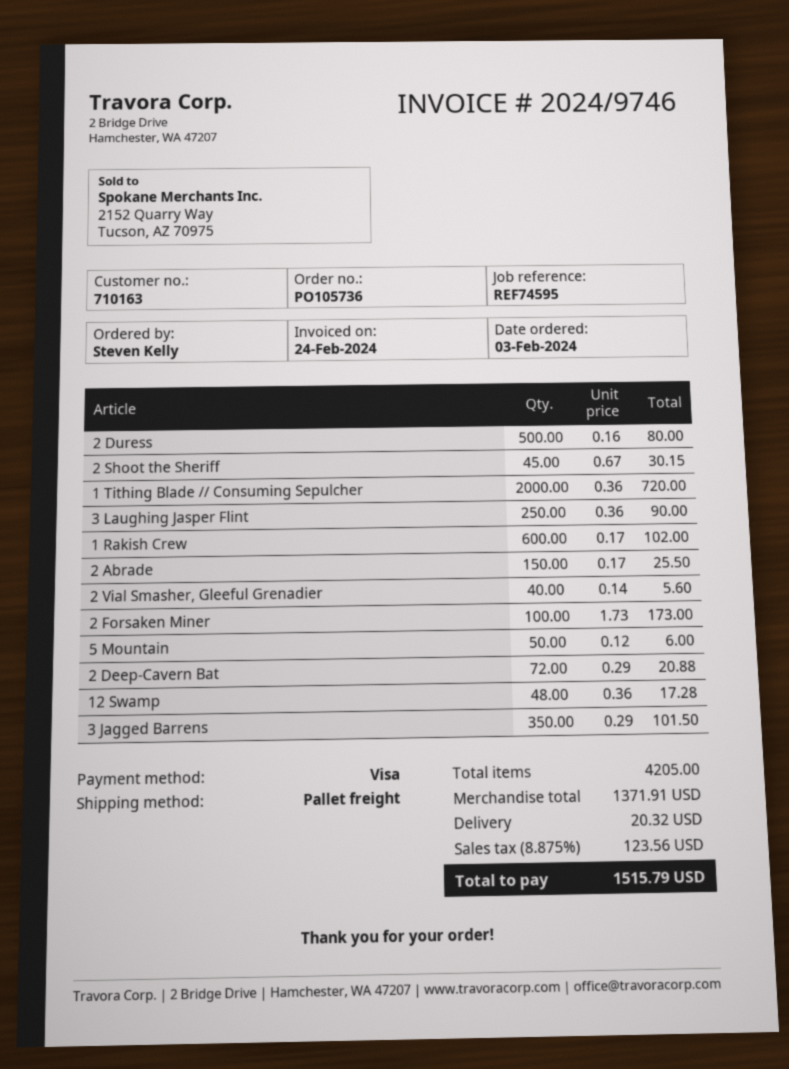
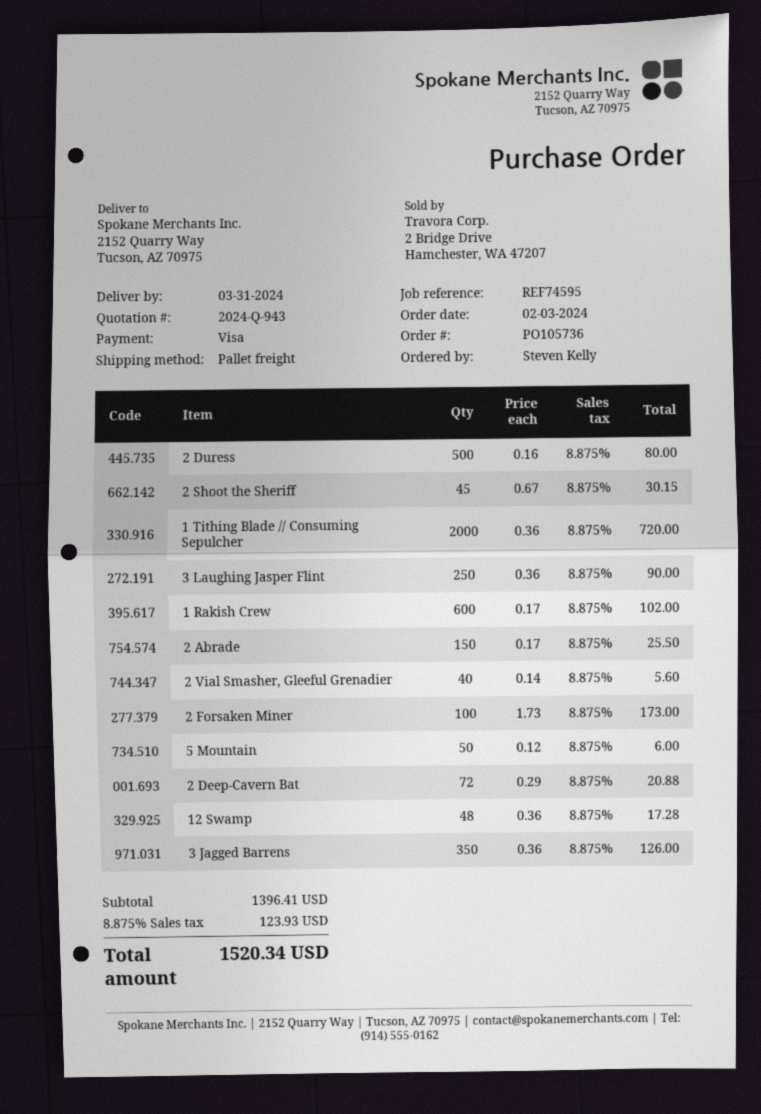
3 Jagged Barrens: 350 x 0.29 = 101.50 -> 350 x 0.36 = 126.00
subtotal: 1371.91 -> 1396.41
shipping: 20.32 -> none
tax: 8.875% = 123.56 -> 8.875% = 123.93
total: 1515.79 -> 1520.34

